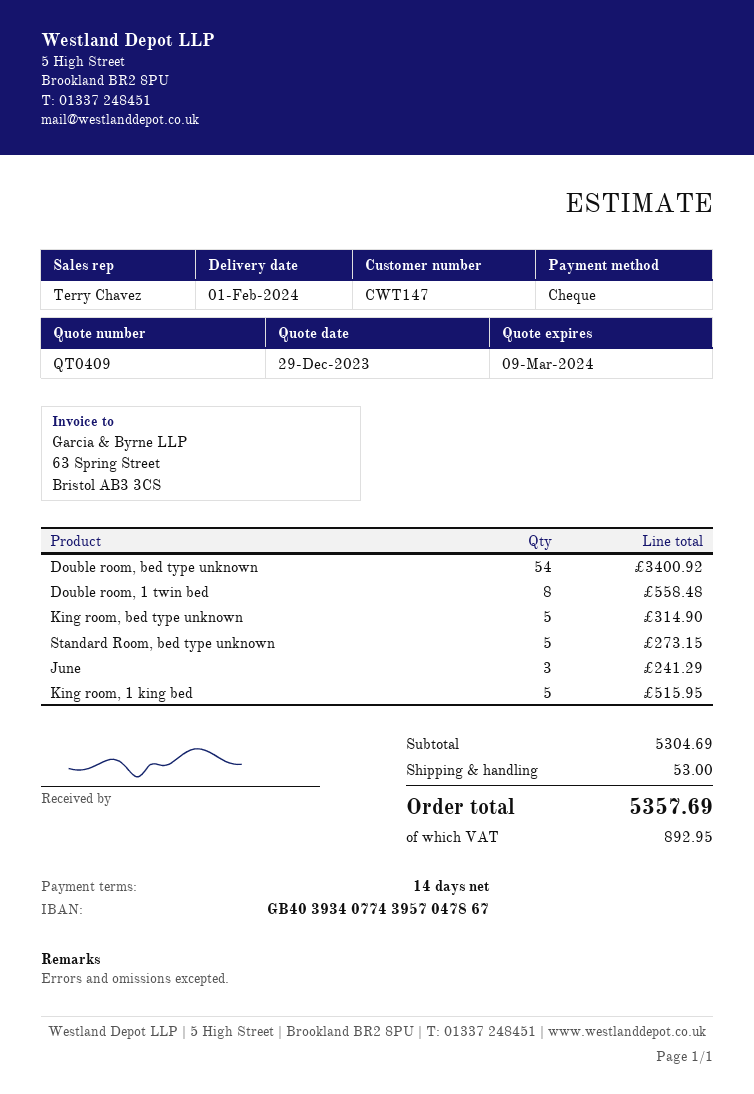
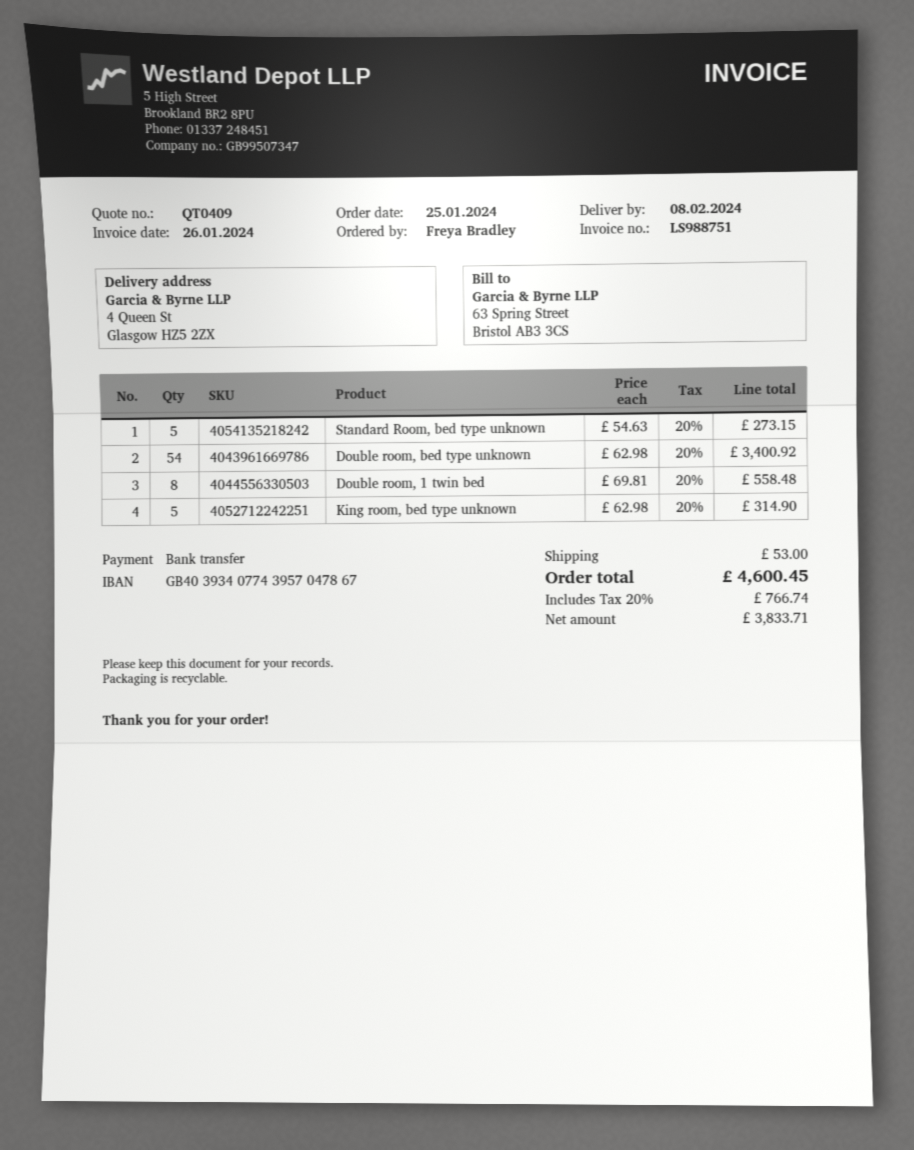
delivery date: 2024-02-01 -> 2024-02-08
payment method: cheque -> bank transfer
June: 3 for 241.29 -> none
King room, 1 king bed: 5 for 515.95 -> none
tax: 892.95 -> 766.74
total: 5357.69 -> 4600.45

